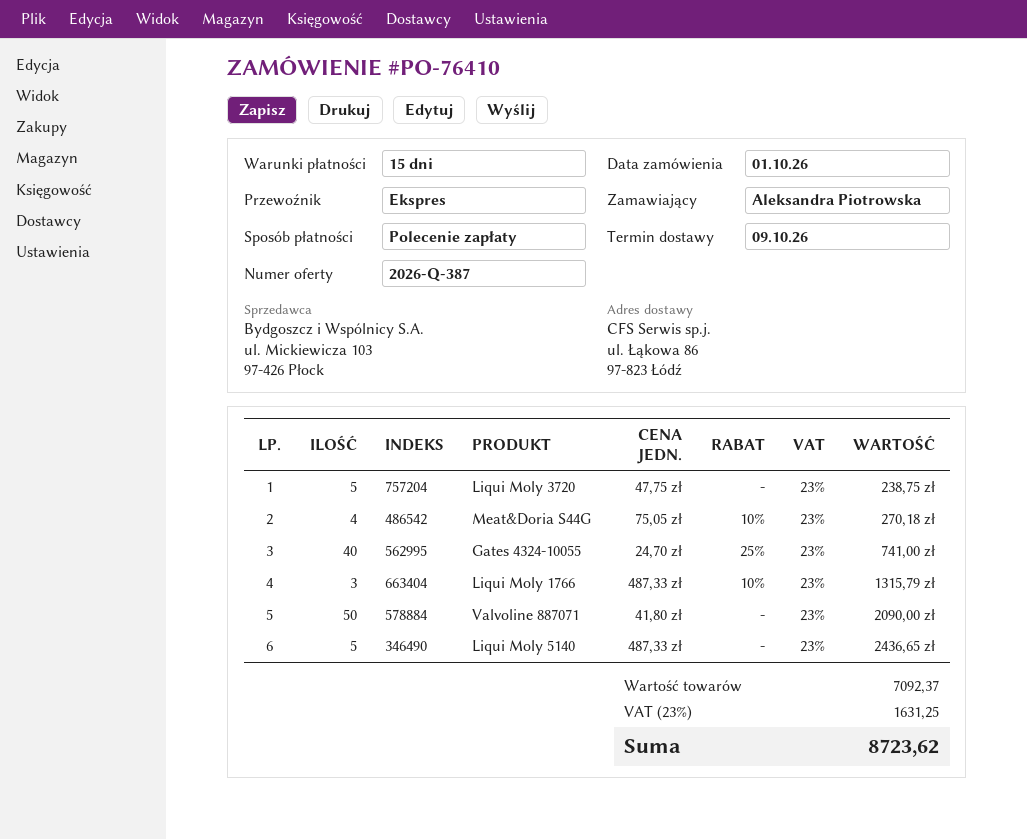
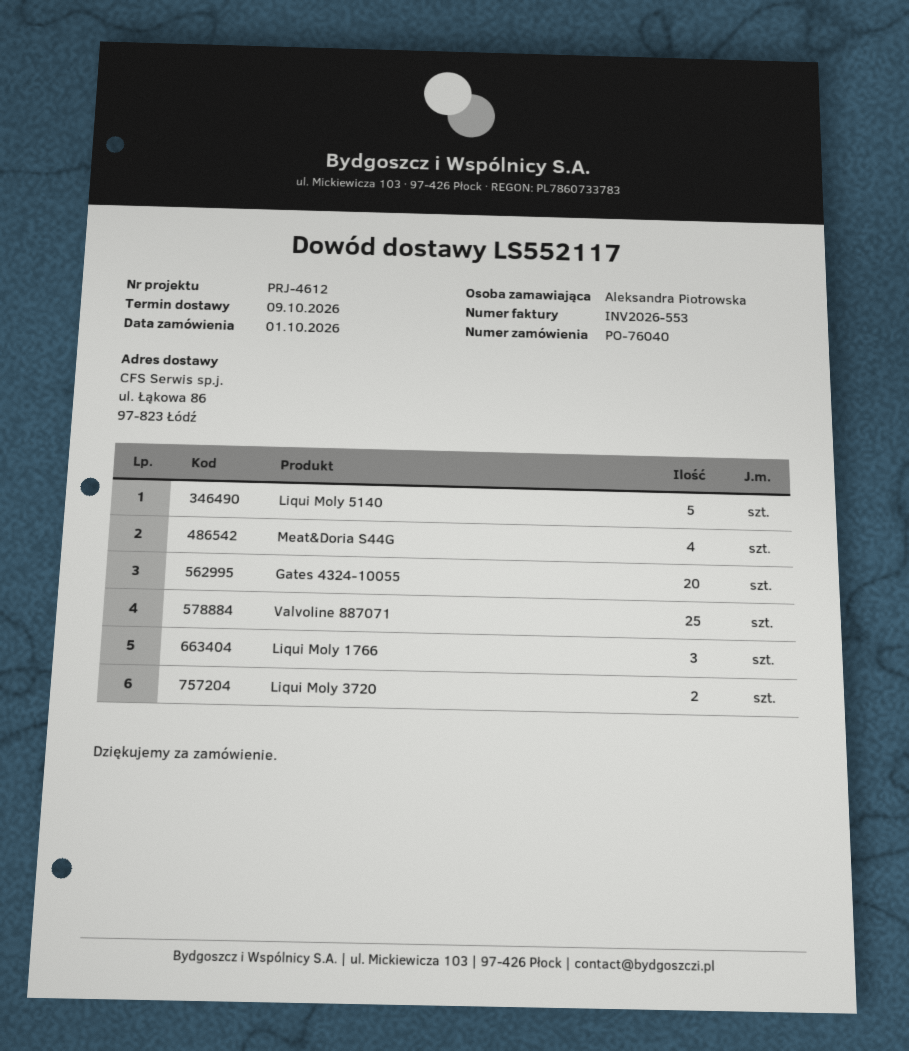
order number: PO-76410 -> PO-76040
Liqui Moly 3720: 5 -> 2
Gates 4324-10055: 40 -> 20
Valvoline 887071: 50 -> 25

